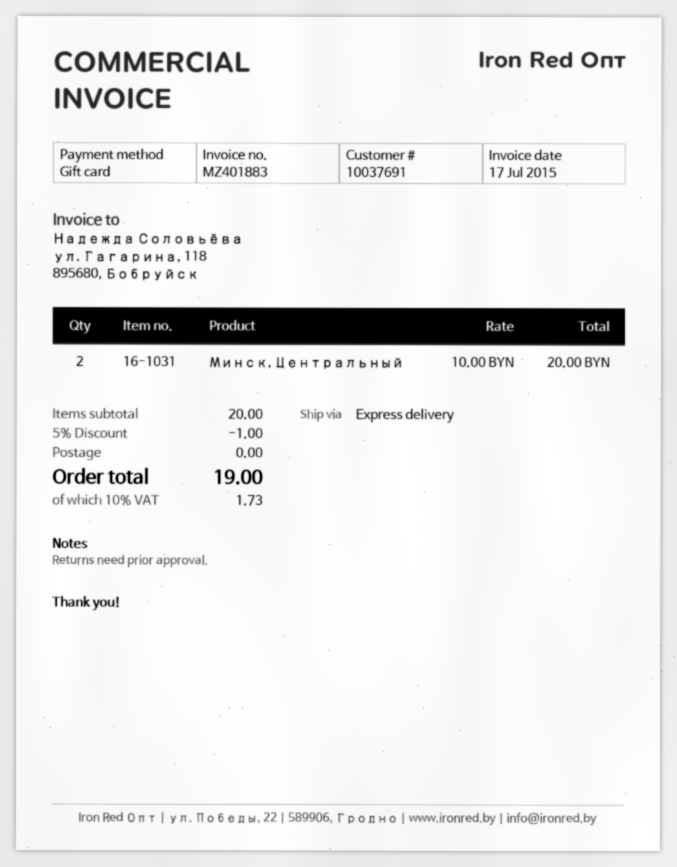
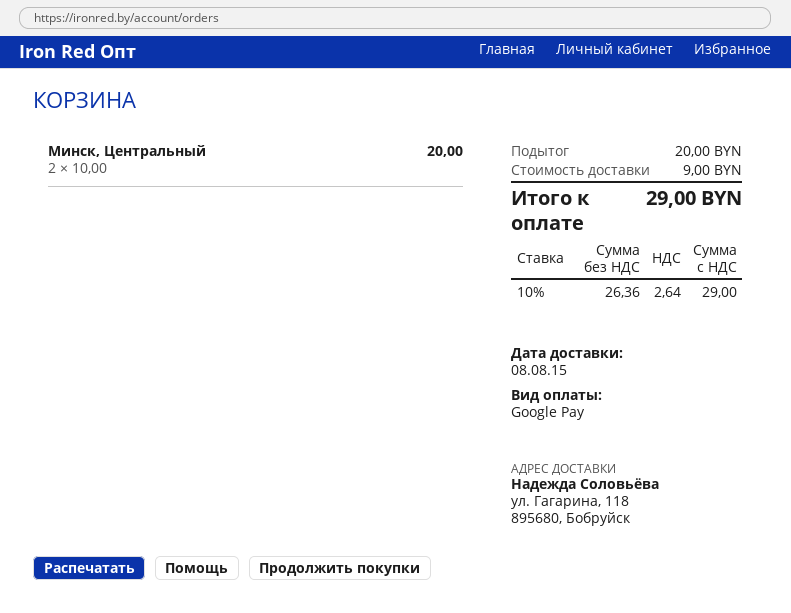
payment method: gift card -> Google Pay
discount: 5% = 1.00 -> none
shipping: 0.00 -> 9.00
tax: 10% = 1.73 -> 10% = 2.64
total: 19.00 -> 29.00

